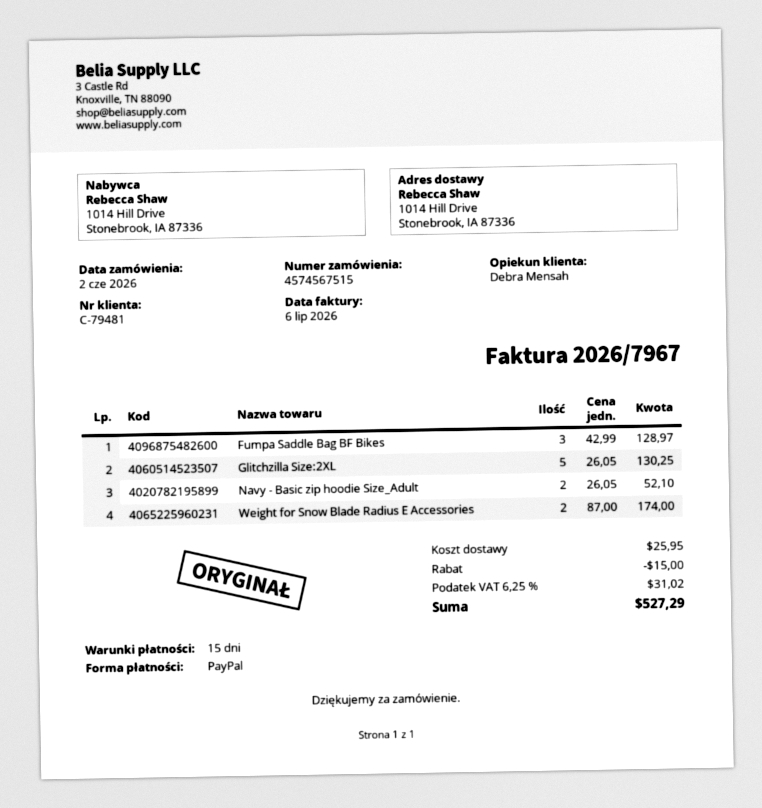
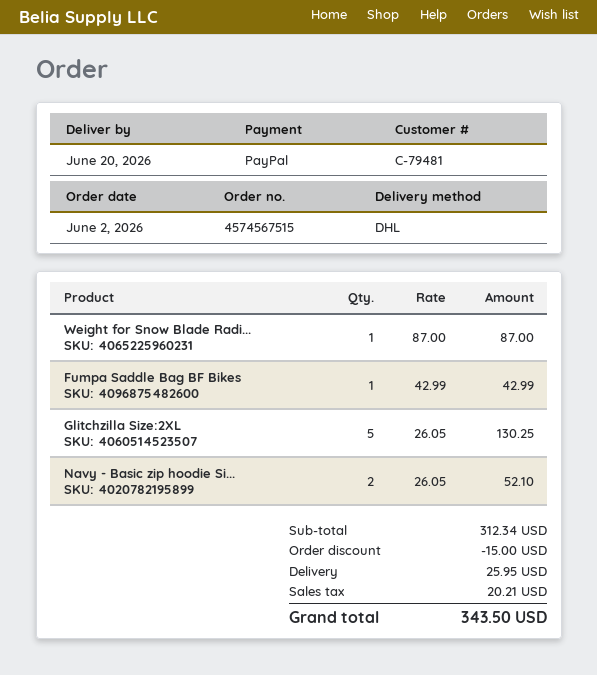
Fumpa Saddle Bag BF Bikes: 3 x 42.99 = 128.97 -> 1 x 42.99 = 42.99
Weight for Snow Blade Radius E Accessories: 2 x 87.00 = 174.00 -> 1 x 87.00 = 87.00
tax: 31.02 -> 20.21
total: 527.29 -> 343.50

